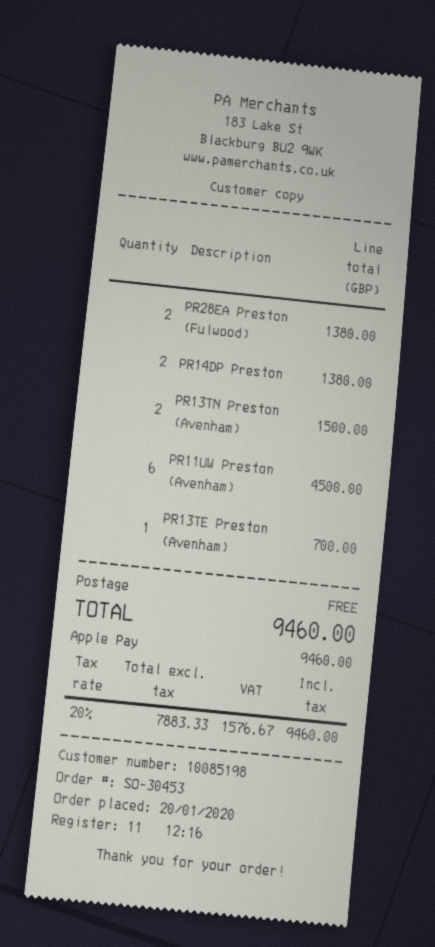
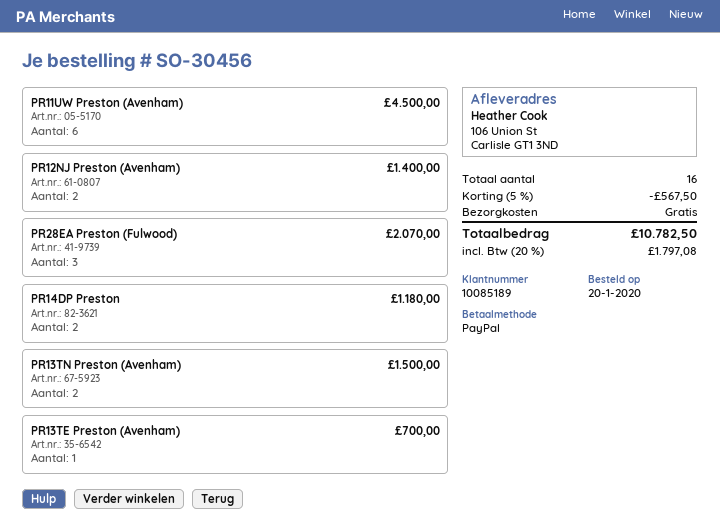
order number: SO-30453 -> SO-30456
customer number: 10085198 -> 10085189
payment method: Apple Pay -> PayPal
PR28EA Preston (Fulwood): 2 for 1380.00 -> 3 for 2070.00
PR14DP Preston: 2 for 1380.00 -> 2 for 1180.00
PR12NJ Preston (Avenham): none -> 2 for 1400.00
discount: none -> 5% = 567.50
tax: 20% = 1576.67 -> 20% = 1797.08
total: 9460.00 -> 10782.50

